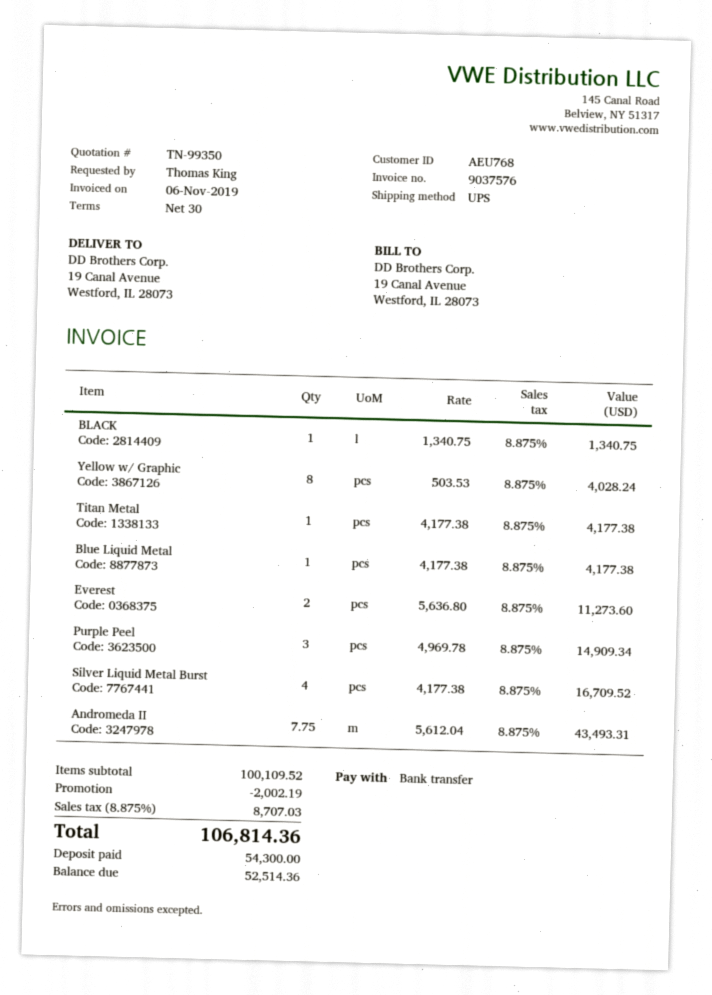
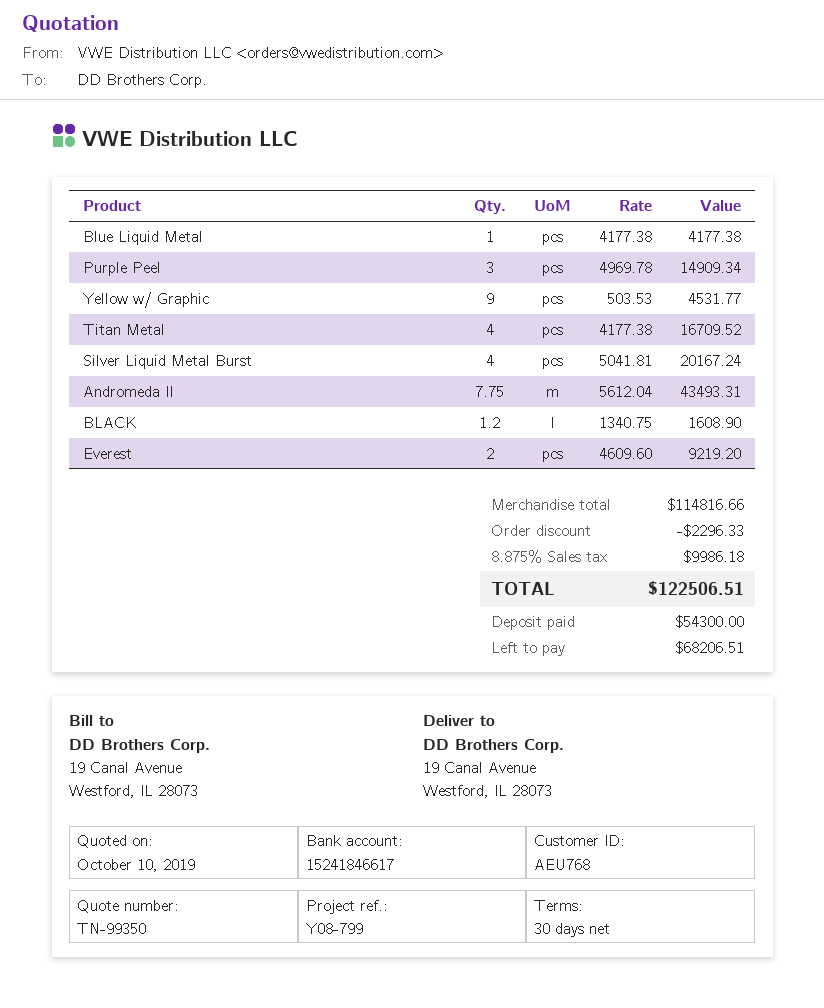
BLACK: 1 x 1340.75 = 1340.75 -> 1.2 x 1340.75 = 1608.90
Yellow w/ Graphic: 8 x 503.53 = 4028.24 -> 9 x 503.53 = 4531.77
Titan Metal: 1 x 4177.38 = 4177.38 -> 4 x 4177.38 = 16709.52
Everest: 2 x 5636.80 = 11273.60 -> 2 x 4609.60 = 9219.20
Silver Liquid Metal Burst: 4 x 4177.38 = 16709.52 -> 4 x 5041.81 = 20167.24
subtotal: 100109.52 -> 114816.66
discount: 2002.19 -> 2296.33
tax: 8.875% = 8707.03 -> 8.875% = 9986.18
total: 106814.36 -> 122506.51
balance: 52514.36 -> 68206.51

